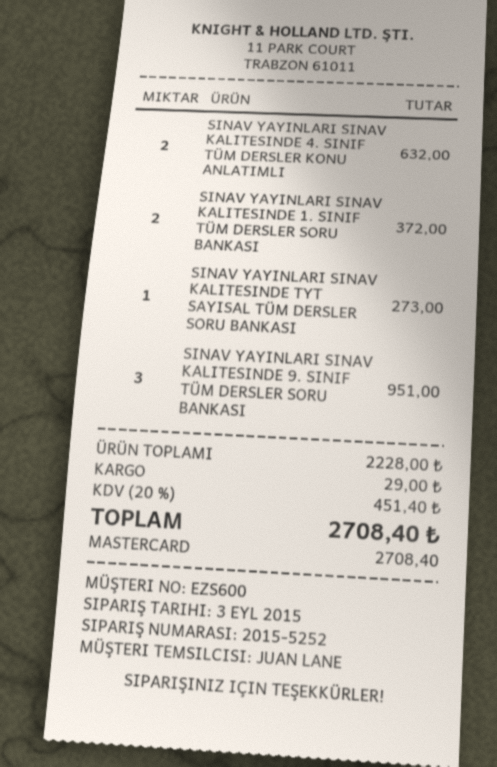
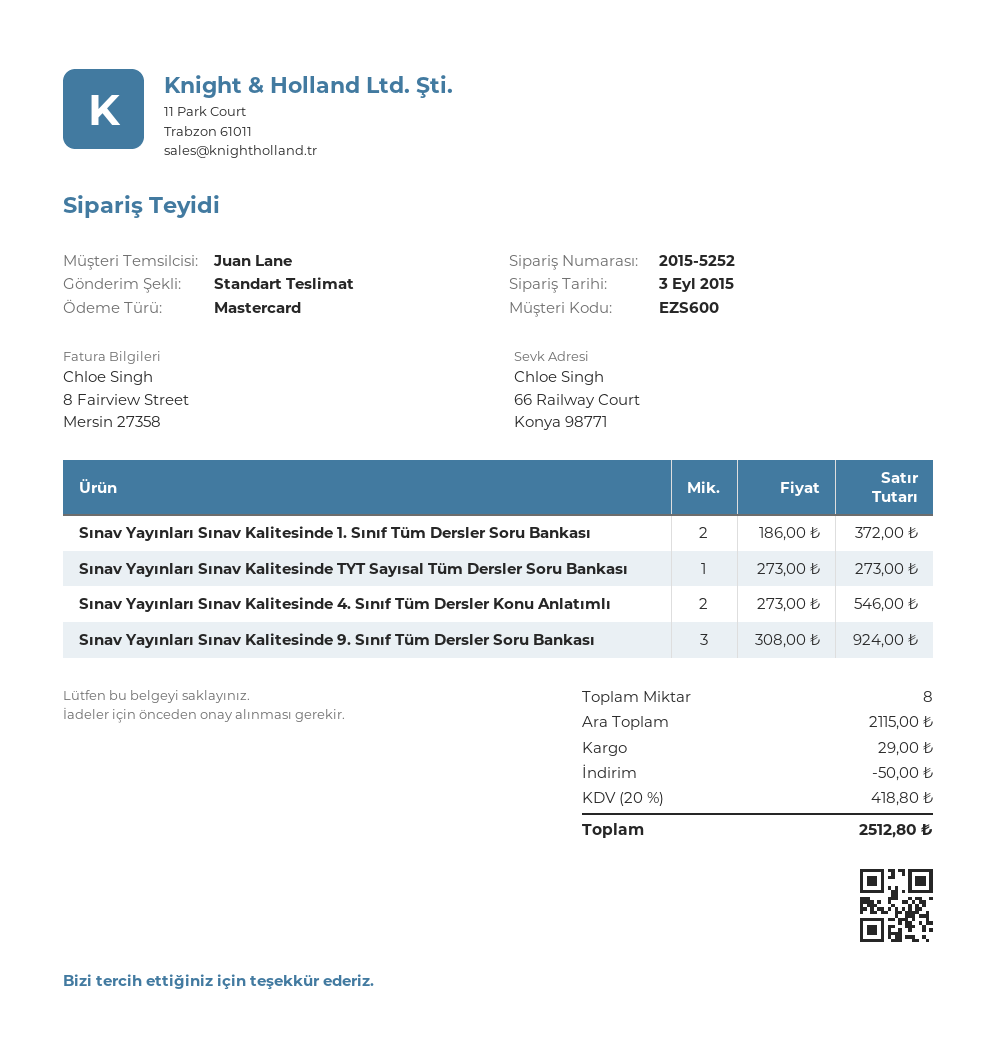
SINAV YAYINLARI SINAV KALITESINDE 4. SINIF TÜM DERSLER KONU ANLATIMLI: 2 for 632.00 -> 2 for 546.00
SINAV YAYINLARI SINAV KALITESINDE 9. SINIF TÜM DERSLER SORU BANKASI: 3 for 951.00 -> 3 for 924.00
subtotal: 2228.00 -> 2115.00
discount: none -> 50.00
tax: 20% = 451.40 -> 20% = 418.80
total: 2708.40 -> 2512.80

